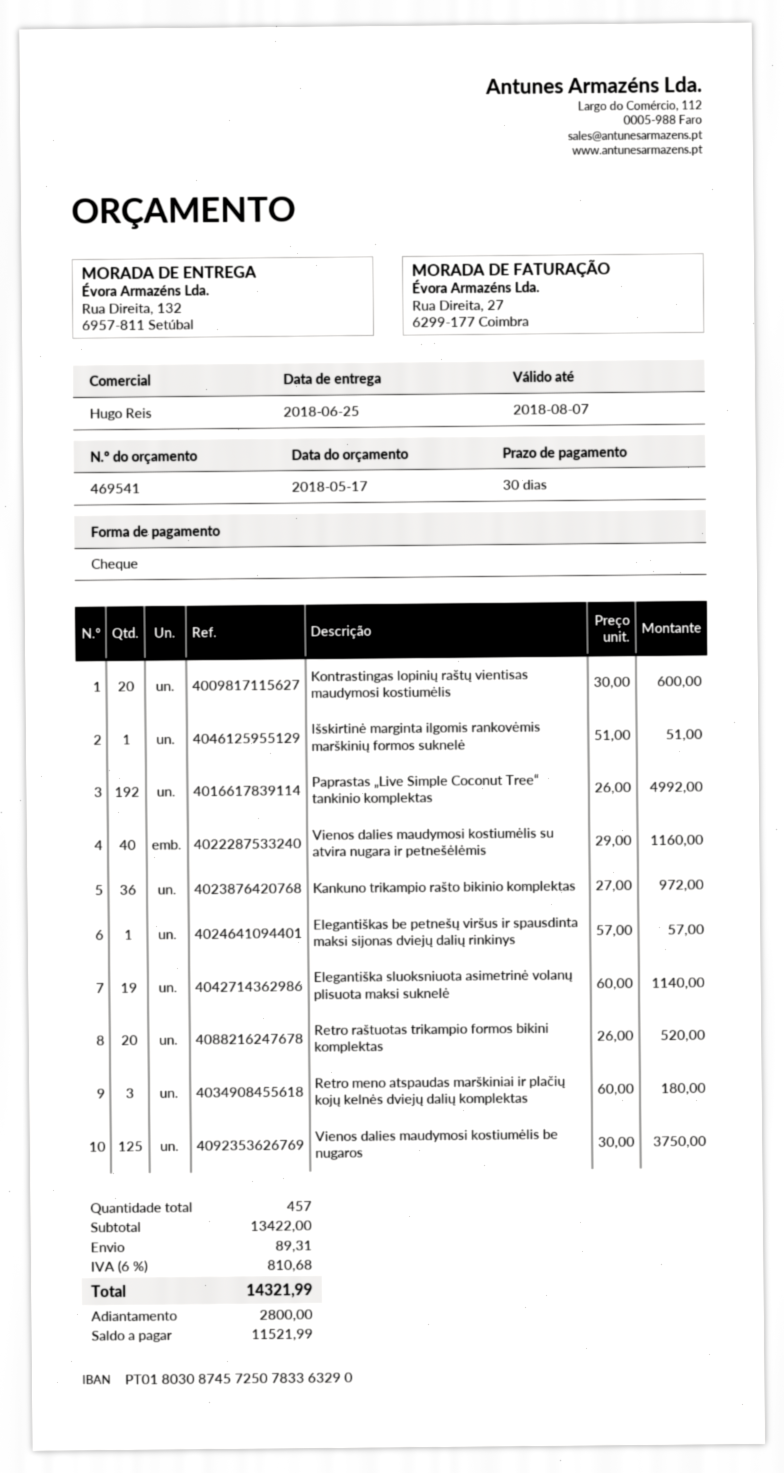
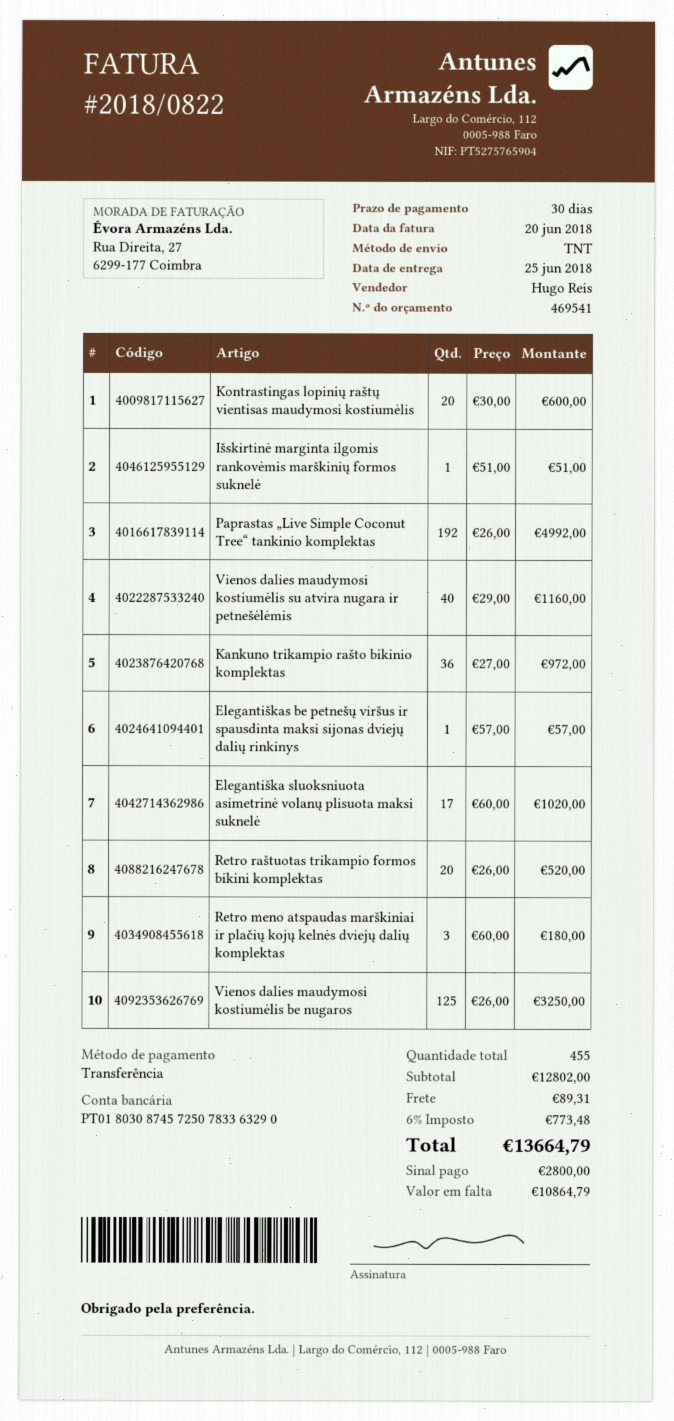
payment method: cheque -> bank transfer
Elegantiška sluoksniuota asimetrinė volanų plisuota maksi suknelė: 19 x 60.00 = 1140.00 -> 17 x 60.00 = 1020.00
Vienos dalies maudymosi kostiumėlis be nugaros: 125 x 30.00 = 3750.00 -> 125 x 26.00 = 3250.00
total quantity: 457 -> 455
subtotal: 13422.00 -> 12802.00
tax: 6% = 810.68 -> 6% = 773.48
total: 14321.99 -> 13664.79
balance: 11521.99 -> 10864.79

